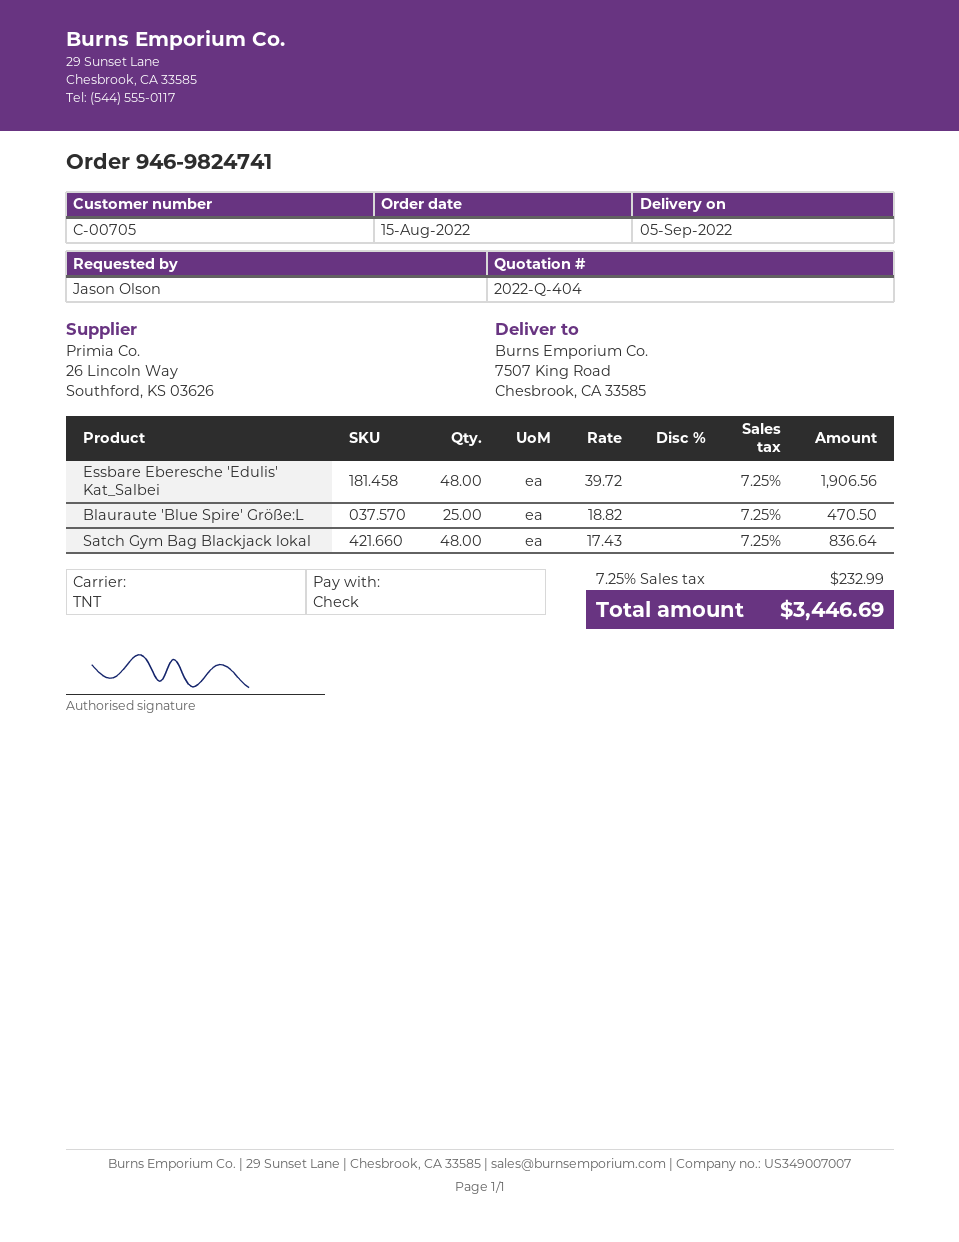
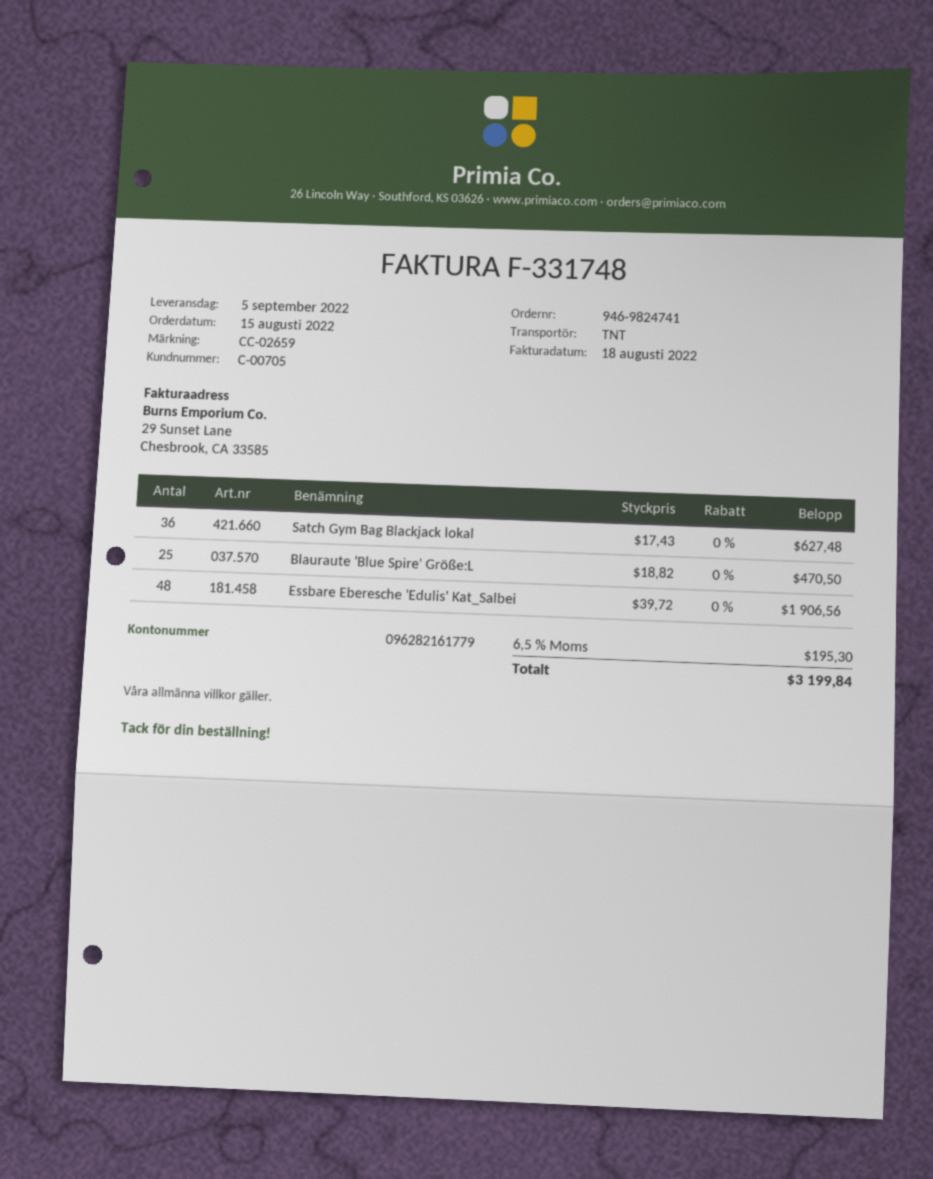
Satch Gym Bag Blackjack lokal: 48 x 17.43 = 836.64 -> 36 x 17.43 = 627.48
tax: 7.25% = 232.99 -> 6.5% = 195.30
total: 3446.69 -> 3199.84

